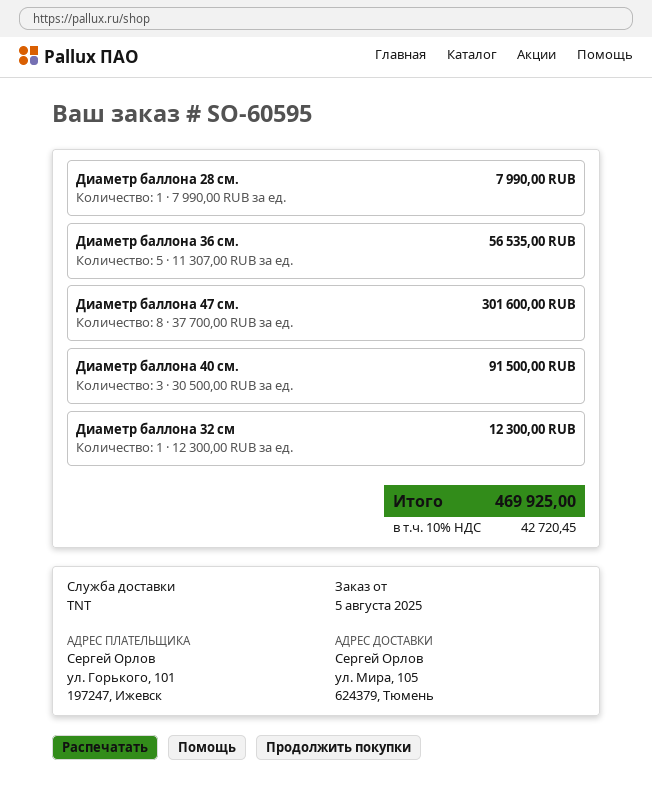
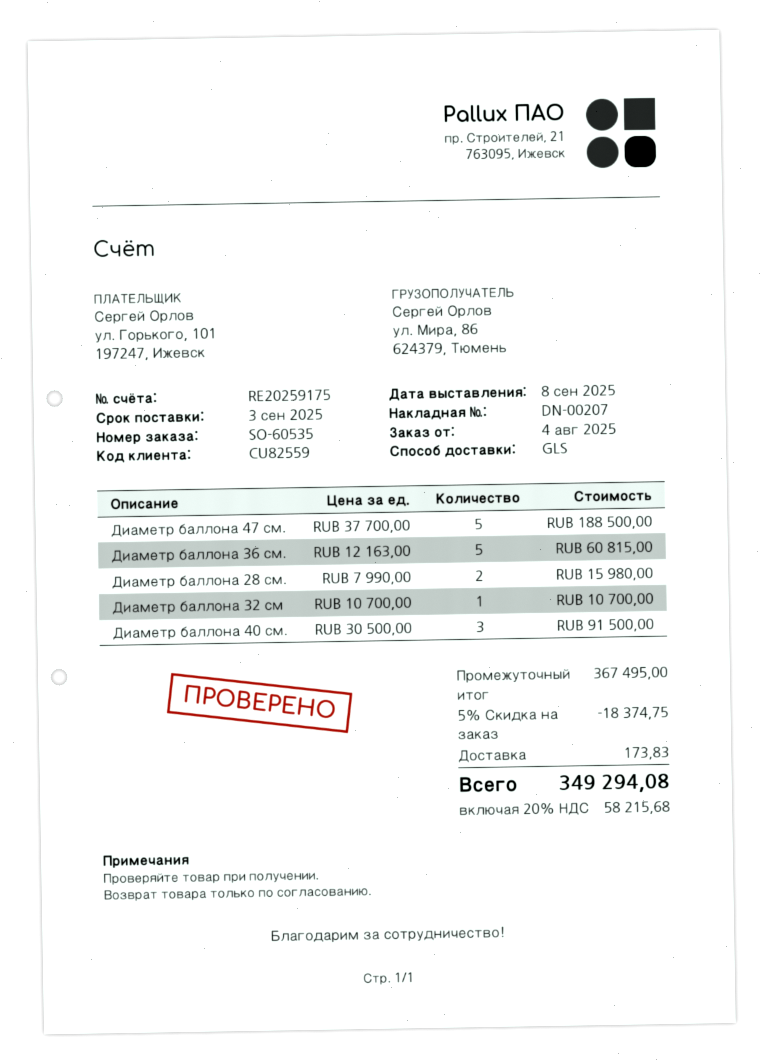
order number: SO-60595 -> SO-60535
order date: 2025-08-05 -> 2025-08-04
shipping method: TNT -> GLS
ship to: ул. Мира, 105, 624379, Тюмень -> ул. Мира, 86, 624379, Тюмень
Диаметр баллона 28 см.: 1 x 7990.00 = 7990.00 -> 2 x 7990.00 = 15980.00
Диаметр баллона 36 см.: 5 x 11307.00 = 56535.00 -> 5 x 12163.00 = 60815.00
Диаметр баллона 47 см.: 8 x 37700.00 = 301600.00 -> 5 x 37700.00 = 188500.00
Диаметр баллона 32 см: 1 x 12300.00 = 12300.00 -> 1 x 10700.00 = 10700.00
discount: none -> 5% = 18374.75
shipping: none -> 173.83
tax: 10% = 42720.45 -> 20% = 58215.68
total: 469925.00 -> 349294.08

